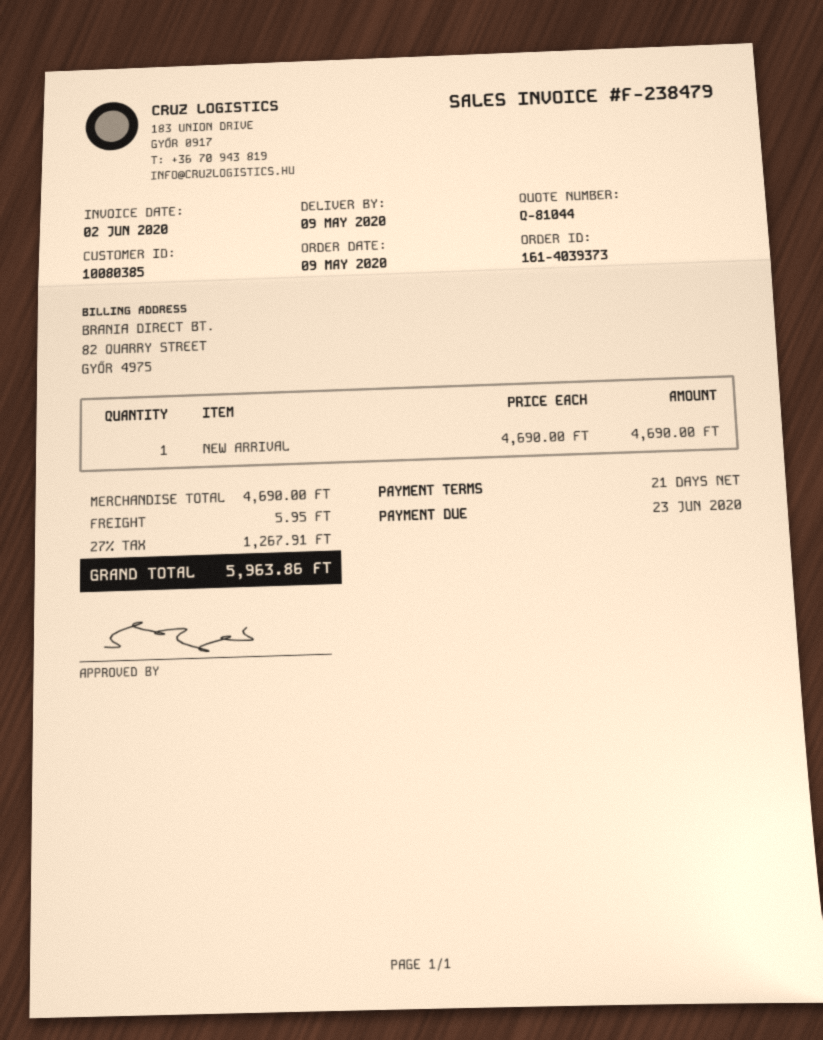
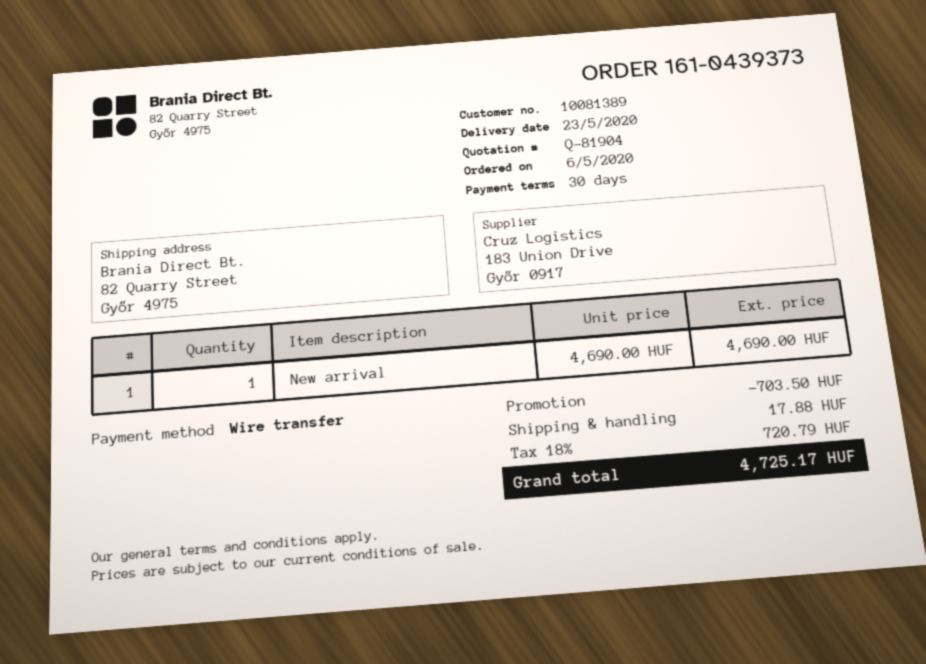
quote number: Q-81044 -> Q-81904
order number: 161-4039373 -> 161-0439373
order date: 2020-05-09 -> 2020-05-06
delivery date: 2020-05-09 -> 2020-05-23
payment terms: 21 days -> 30 days
customer number: 10080385 -> 10081389
discount: none -> 703.50
shipping: 5.95 -> 17.88
tax: 27% = 1267.91 -> 18% = 720.79
total: 5963.86 -> 4725.17

